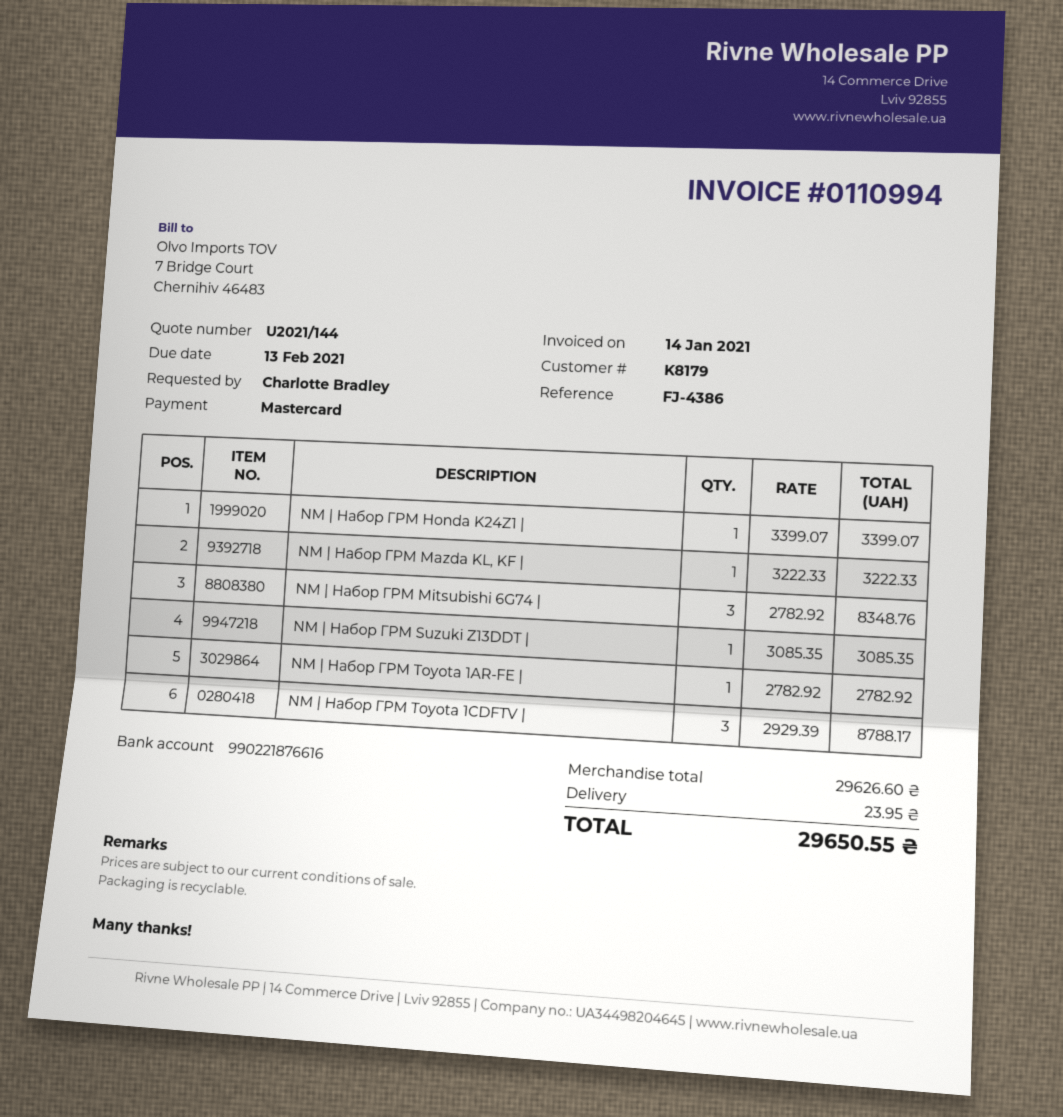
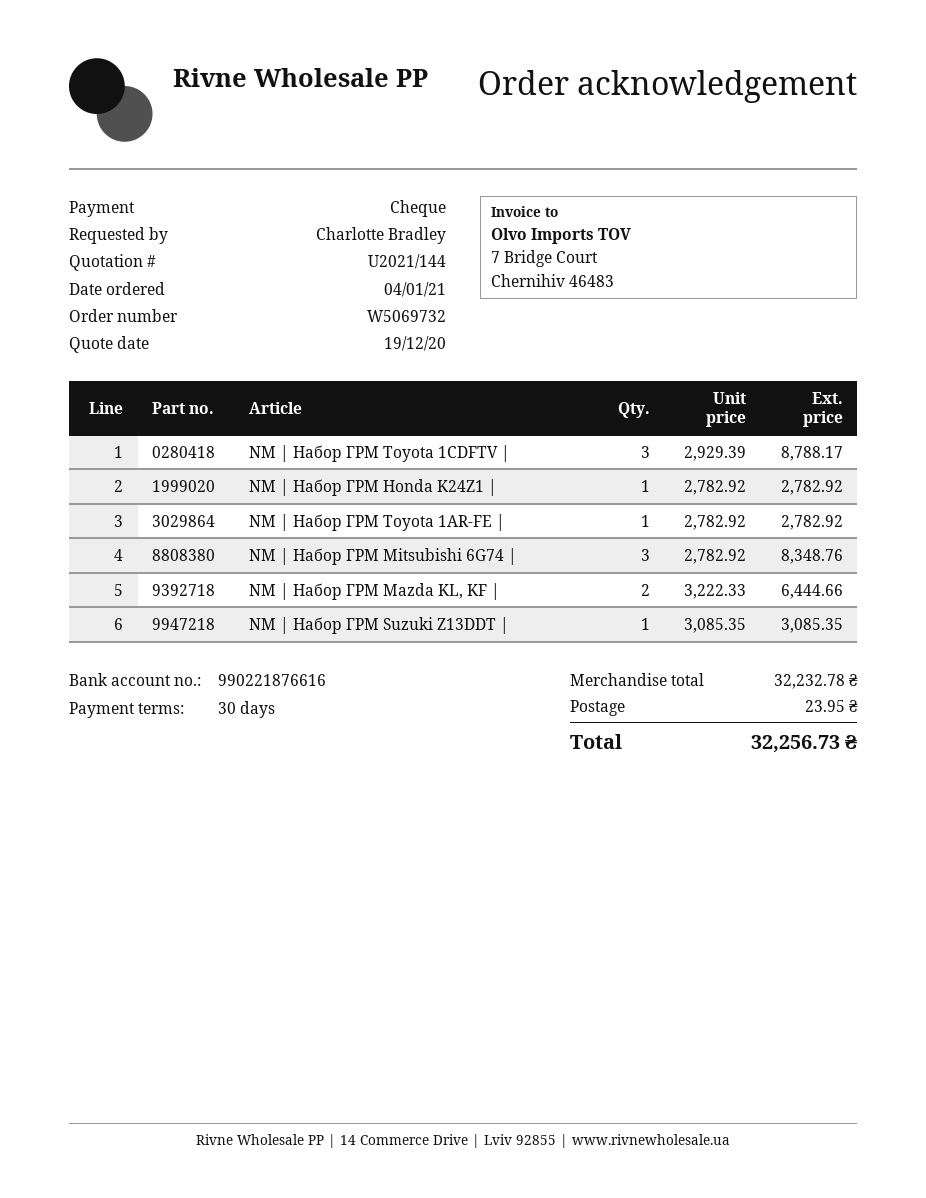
payment method: Mastercard -> cheque
NM | Набор ГРМ Honda K24Z1 |: 1 x 3399.07 = 3399.07 -> 1 x 2782.92 = 2782.92
NM | Набор ГРМ Mazda KL, KF |: 1 x 3222.33 = 3222.33 -> 2 x 3222.33 = 6444.66
subtotal: 29626.60 -> 32232.78
total: 29650.55 -> 32256.73

